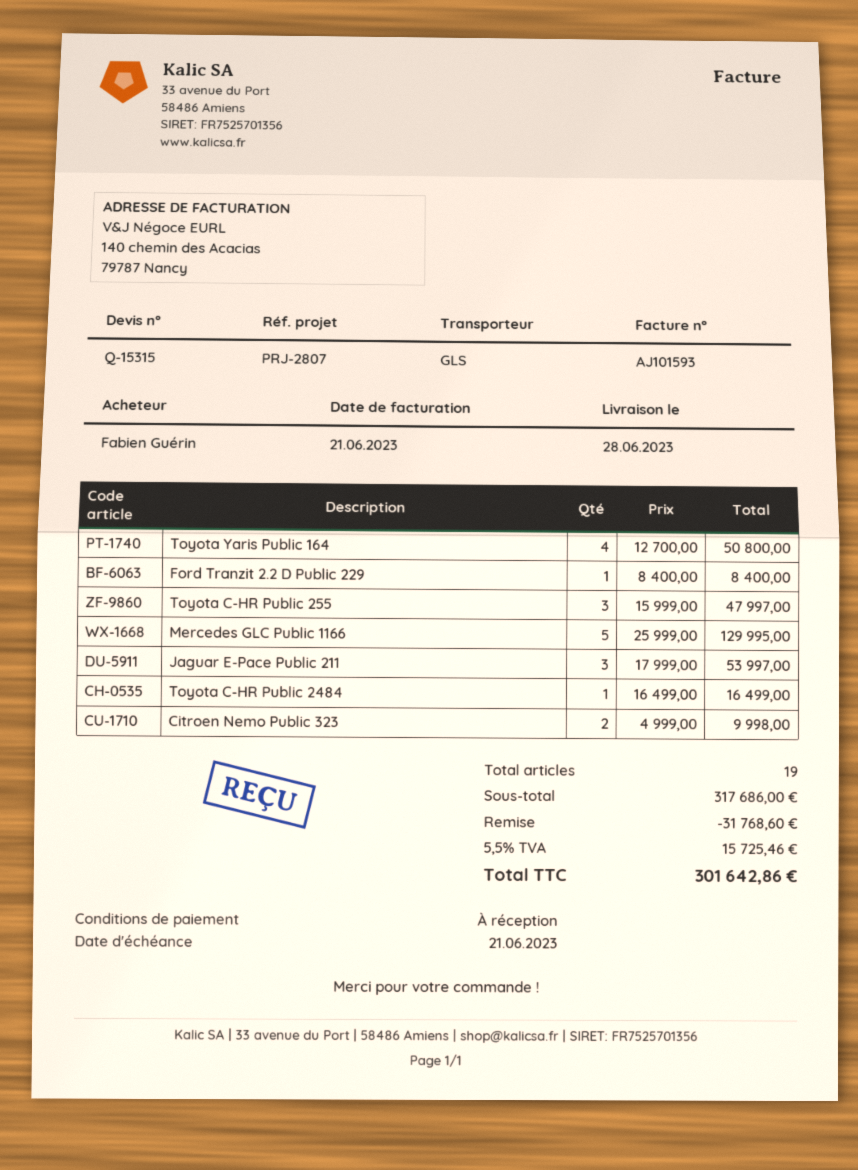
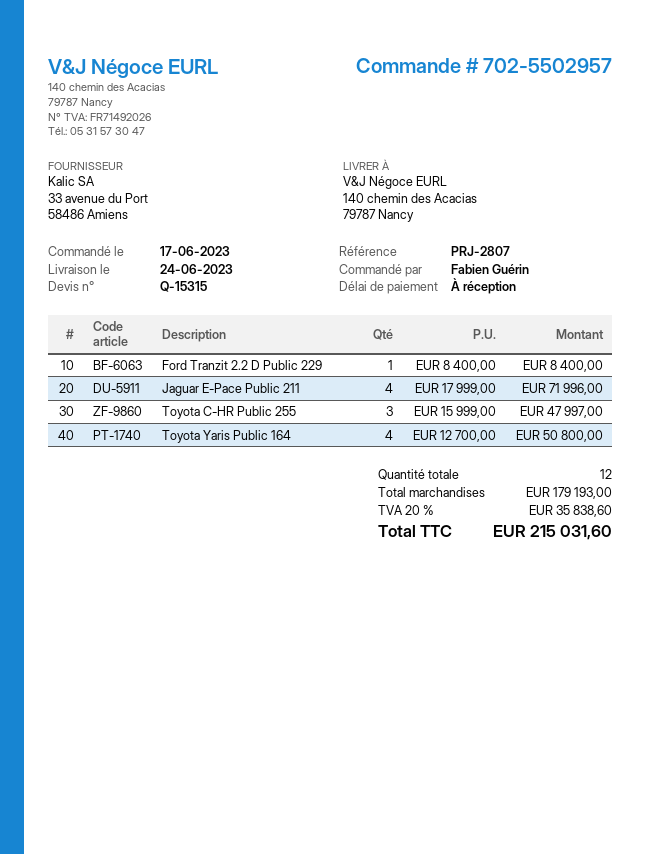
delivery date: 2023-06-28 -> 2023-06-24
Mercedes GLC Public 1166: 5 x 25999.00 = 129995.00 -> none
Jaguar E-Pace Public 211: 3 x 17999.00 = 53997.00 -> 4 x 17999.00 = 71996.00
Toyota C-HR Public 2484: 1 x 16499.00 = 16499.00 -> none
Citroen Nemo Public 323: 2 x 4999.00 = 9998.00 -> none
total quantity: 19 -> 12
subtotal: 317686.00 -> 179193.00
discount: 31768.60 -> none
tax: 5.5% = 15725.46 -> 20% = 35838.60
total: 301642.86 -> 215031.60

